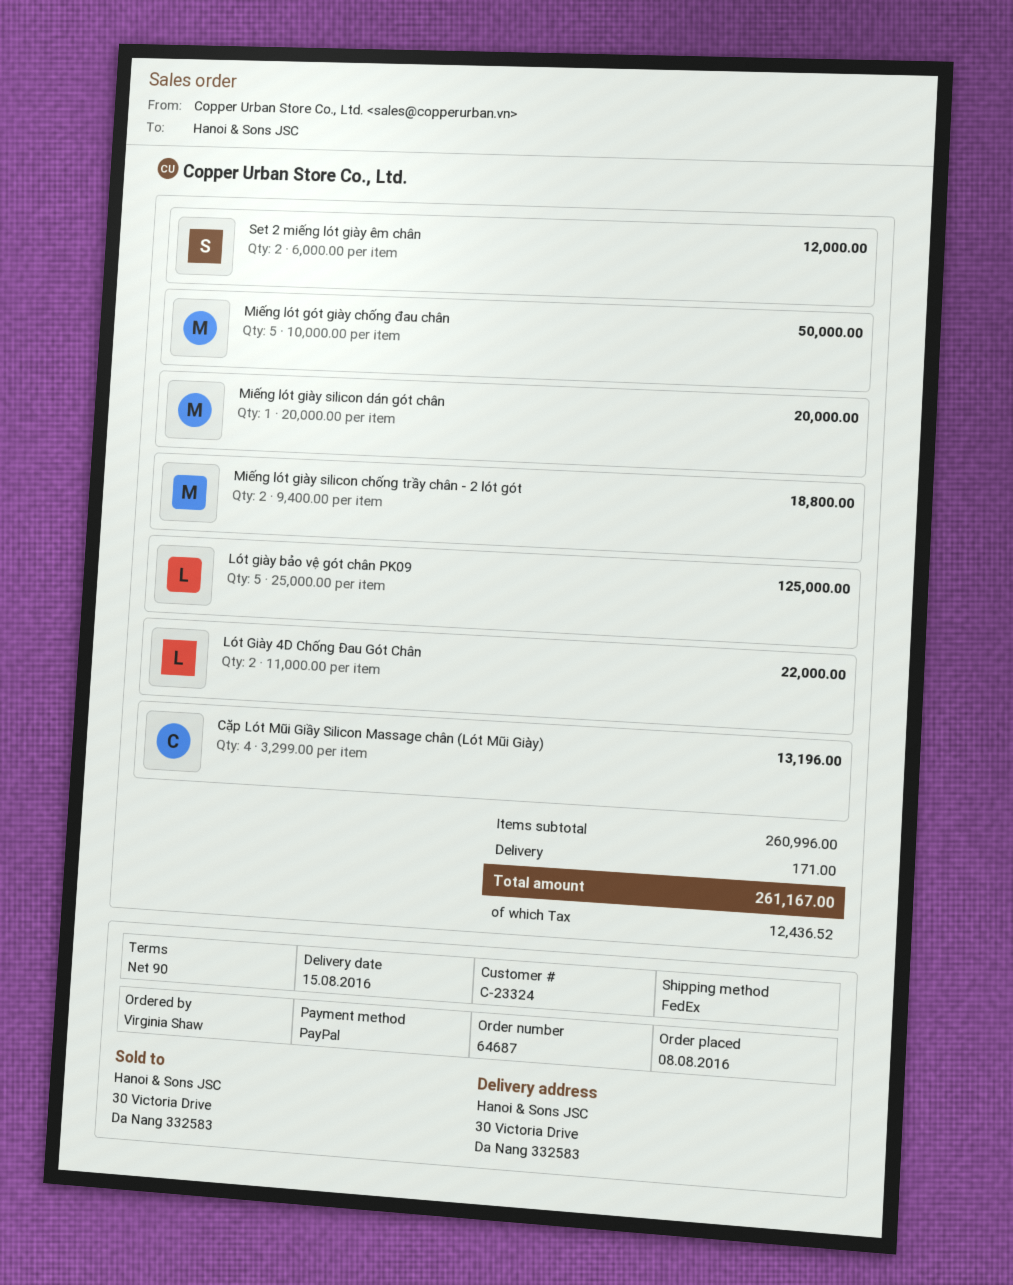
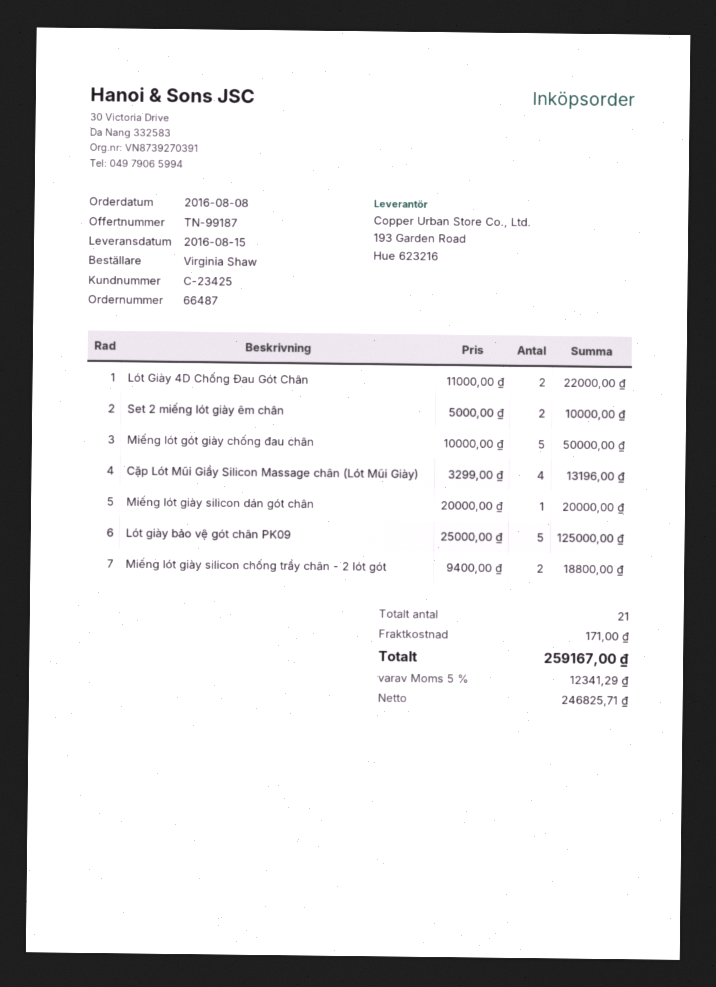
order number: 64687 -> 66487
customer number: C-23324 -> C-23425
Set 2 miếng lót giày êm chân: 2 x 6000.00 = 12000.00 -> 2 x 5000.00 = 10000.00
tax: 12436.52 -> 12341.29
total: 261167.00 -> 259167.00

